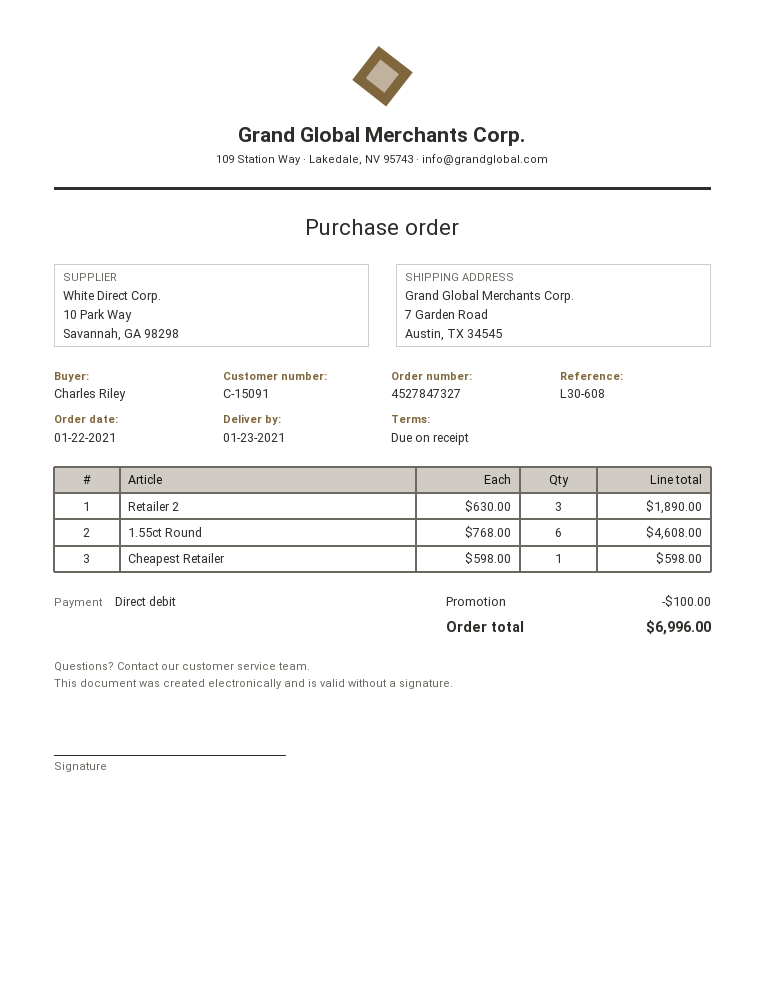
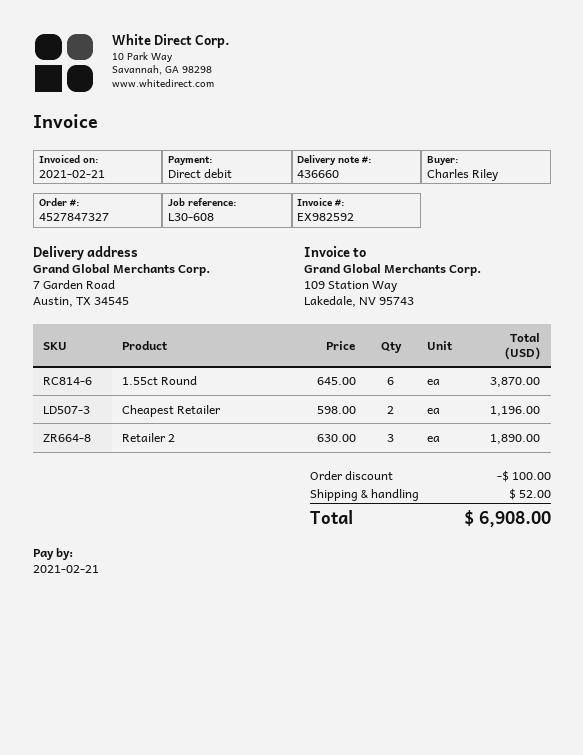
1.55ct Round: 6 x 768.00 = 4608.00 -> 6 x 645.00 = 3870.00
Cheapest Retailer: 1 x 598.00 = 598.00 -> 2 x 598.00 = 1196.00
shipping: none -> 52.00
total: 6996.00 -> 6908.00

